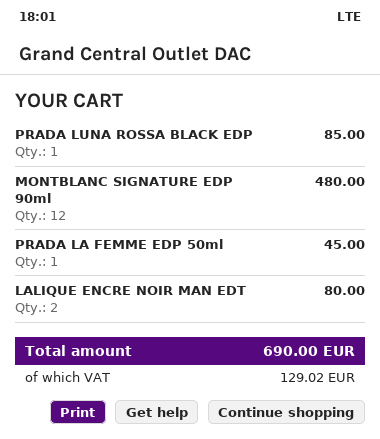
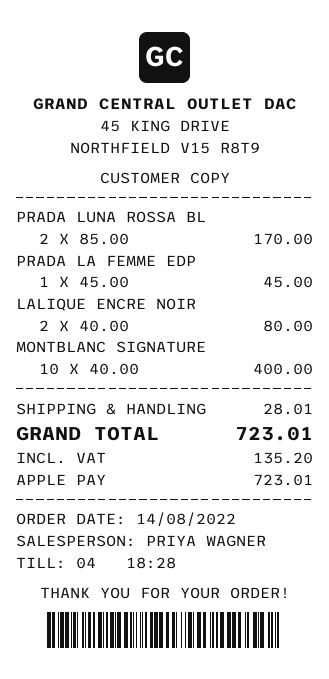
PRADA LUNA ROSSA BLACK EDP: 1 for 85.00 -> 2 for 170.00
MONTBLANC SIGNATURE EDP 90ml: 12 for 480.00 -> 10 for 400.00
shipping: none -> 28.01
tax: 129.02 -> 135.20
total: 690.00 -> 723.01

